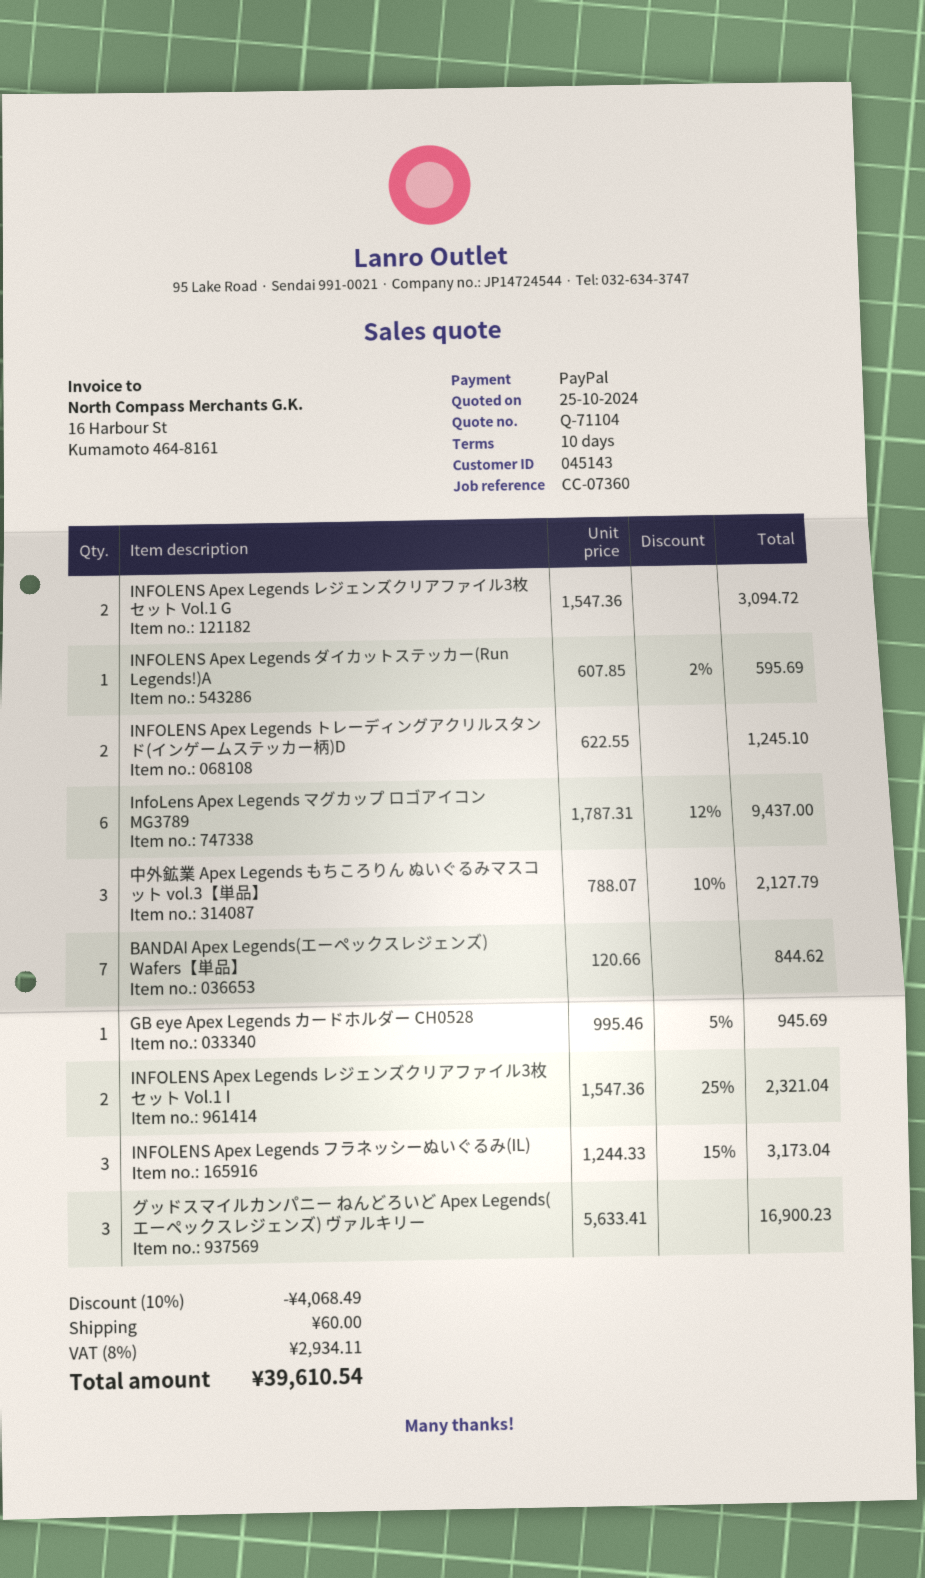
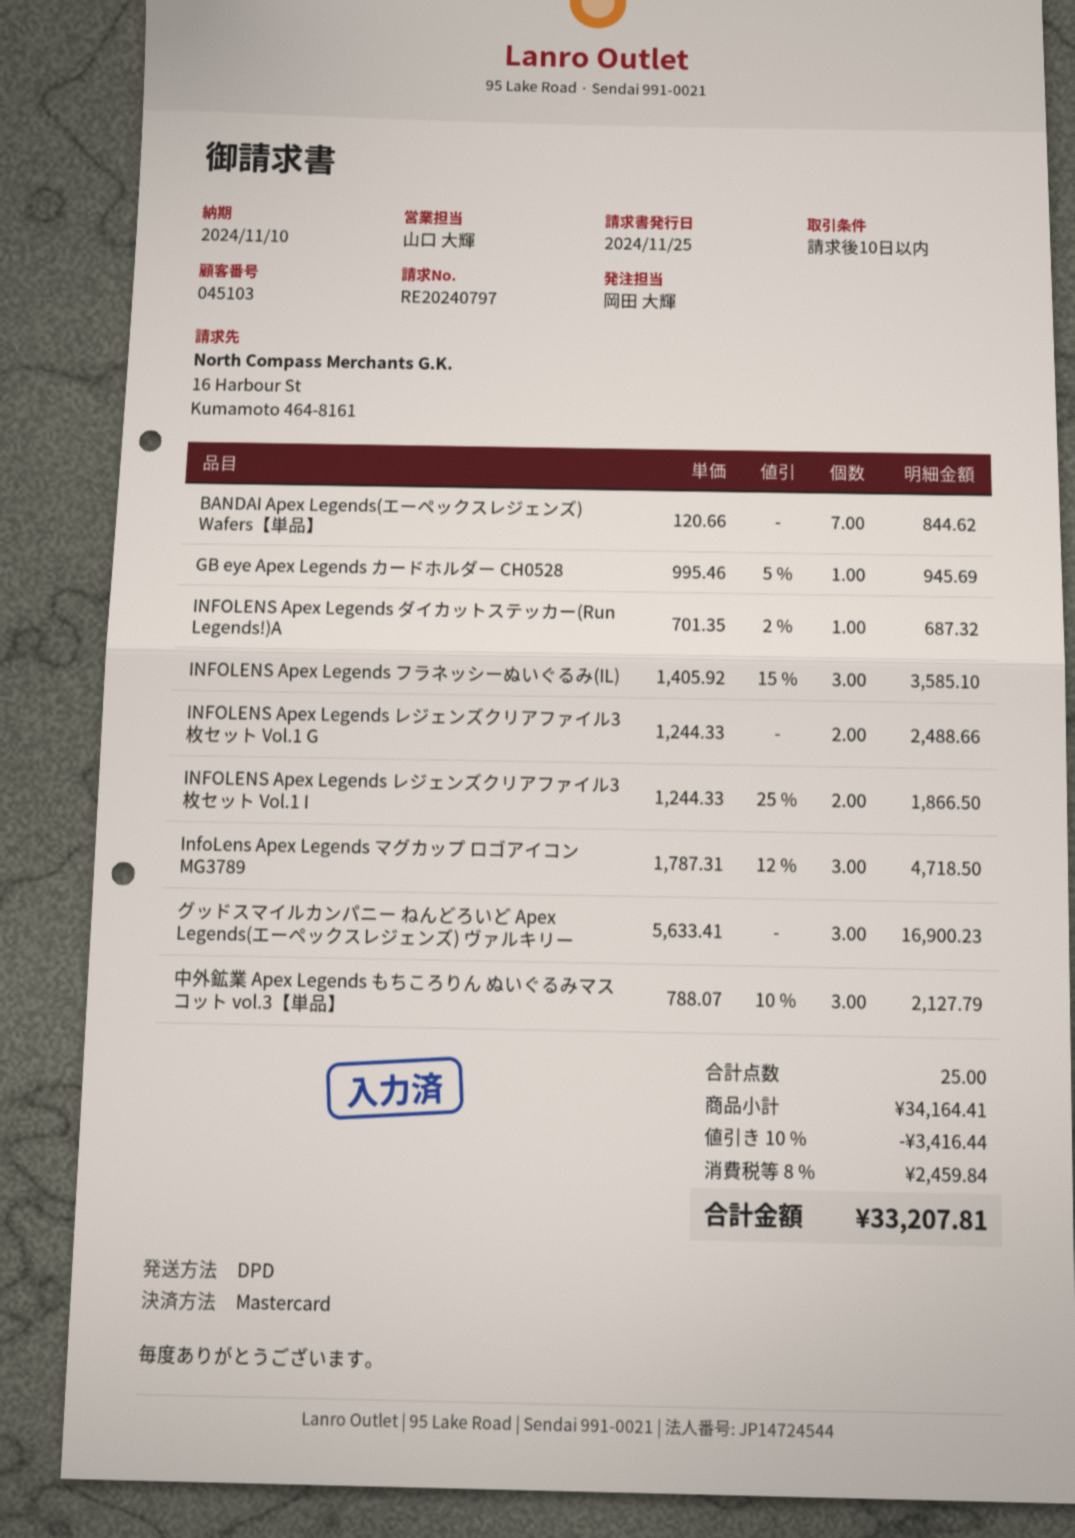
customer number: 045143 -> 045103
payment method: PayPal -> Mastercard
INFOLENS Apex Legends レジェンズクリアファイル3枚セット Vol.1 G: 2 x 1547.36 = 3094.72 -> 2 x 1244.33 = 2488.66
INFOLENS Apex Legends ダイカットステッカー(Run Legends!)A: 1 x 607.85 - 2% = 595.69 -> 1 x 701.35 - 2% = 687.32
INFOLENS Apex Legends トレーディングアクリルスタンド(インゲームステッカー柄)D: 2 x 622.55 = 1245.10 -> none
InfoLens Apex Legends マグカップ ロゴアイコン MG3789: 6 x 1787.31 - 12% = 9437.00 -> 3 x 1787.31 - 12% = 4718.50
INFOLENS Apex Legends レジェンズクリアファイル3枚セット Vol.1 I: 2 x 1547.36 - 25% = 2321.04 -> 2 x 1244.33 - 25% = 1866.50
INFOLENS Apex Legends フラネッシーぬいぐるみ(IL): 3 x 1244.33 - 15% = 3173.04 -> 3 x 1405.92 - 15% = 3585.10
discount: 10% = 4068.49 -> 10% = 3416.44
shipping: 60.00 -> none
tax: 8% = 2934.11 -> 8% = 2459.84
total: 39610.54 -> 33207.81

